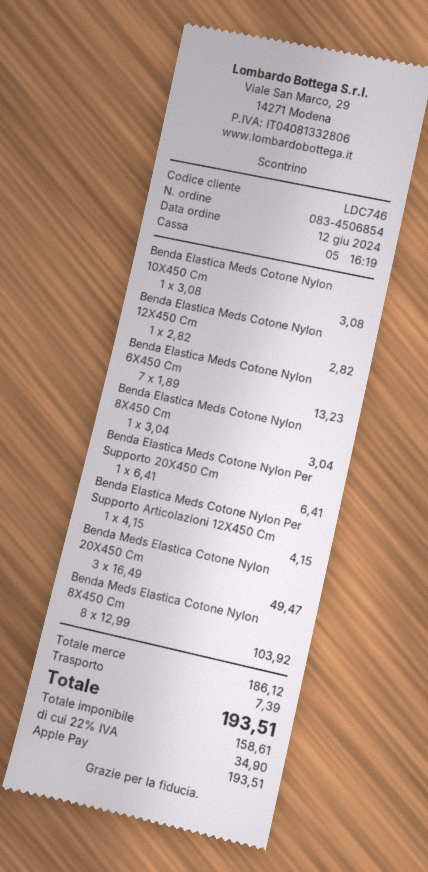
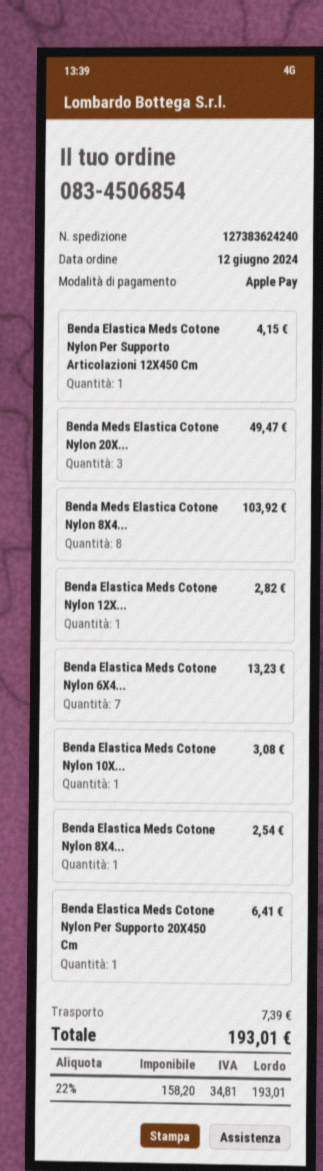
Benda Elastica Meds Cotone Nylon 8X450 Cm: 1 for 3.04 -> 1 for 2.54
net: 158.61 -> 158.20
tax: 22% = 34.90 -> 22% = 34.81
total: 193.51 -> 193.01

